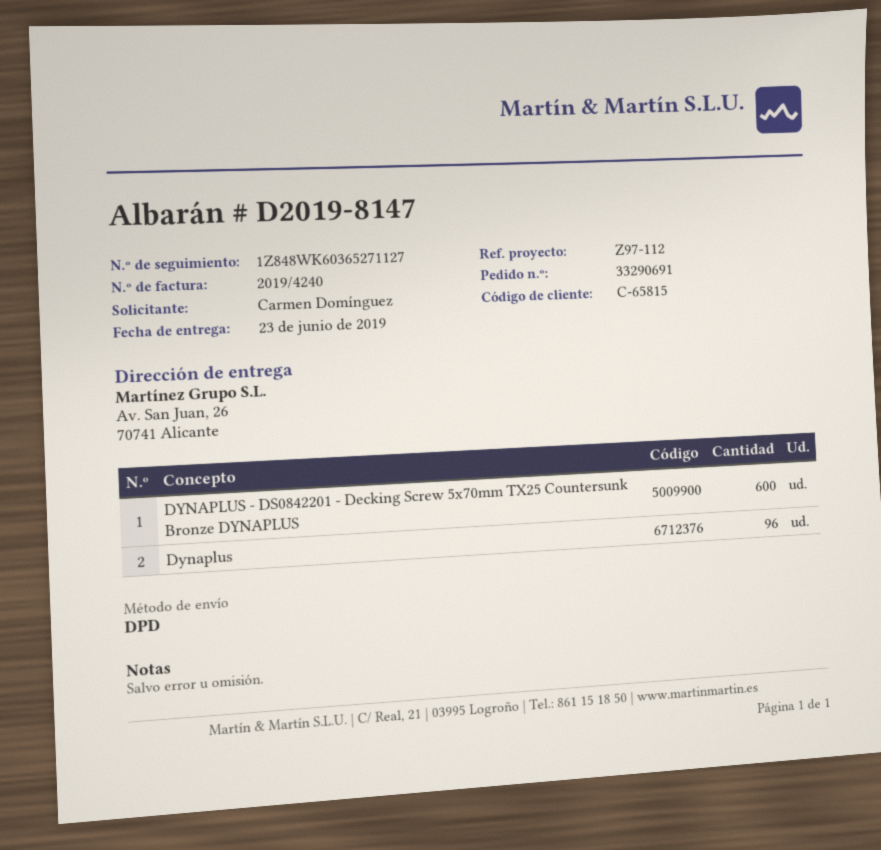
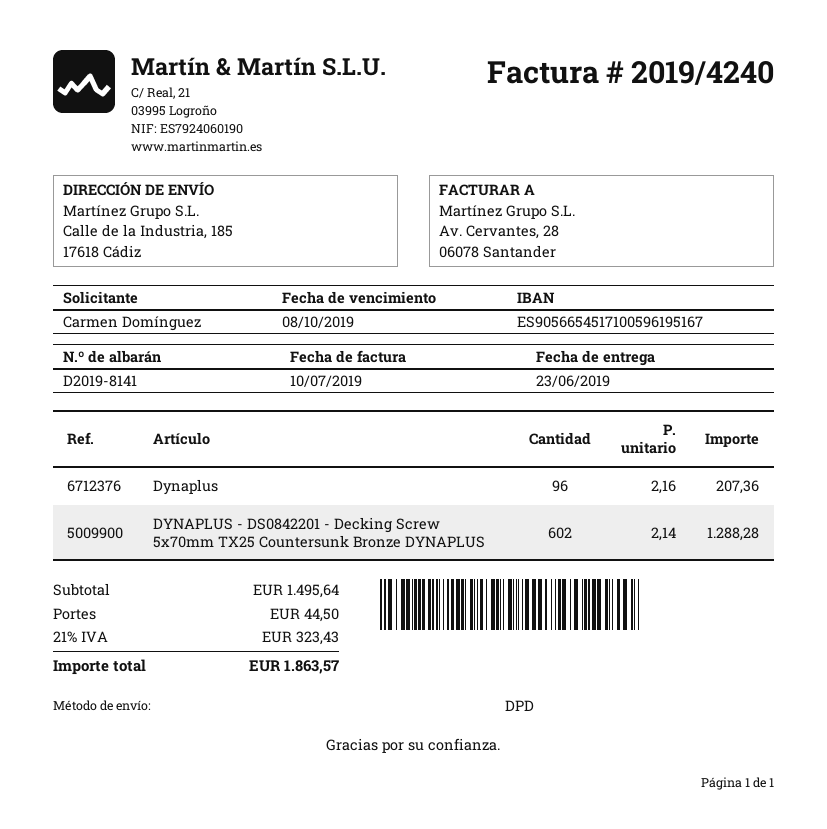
delivery note number: D2019-8147 -> D2019-8141
ship to: Av. San Juan, 26, 70741 Alicante -> Calle de la Industria, 185, 17618 Cádiz
DYNAPLUS - DS0842201 - Decking Screw 5x70mm TX25 Countersunk Bronze DYNAPLUS: 600 -> 602

